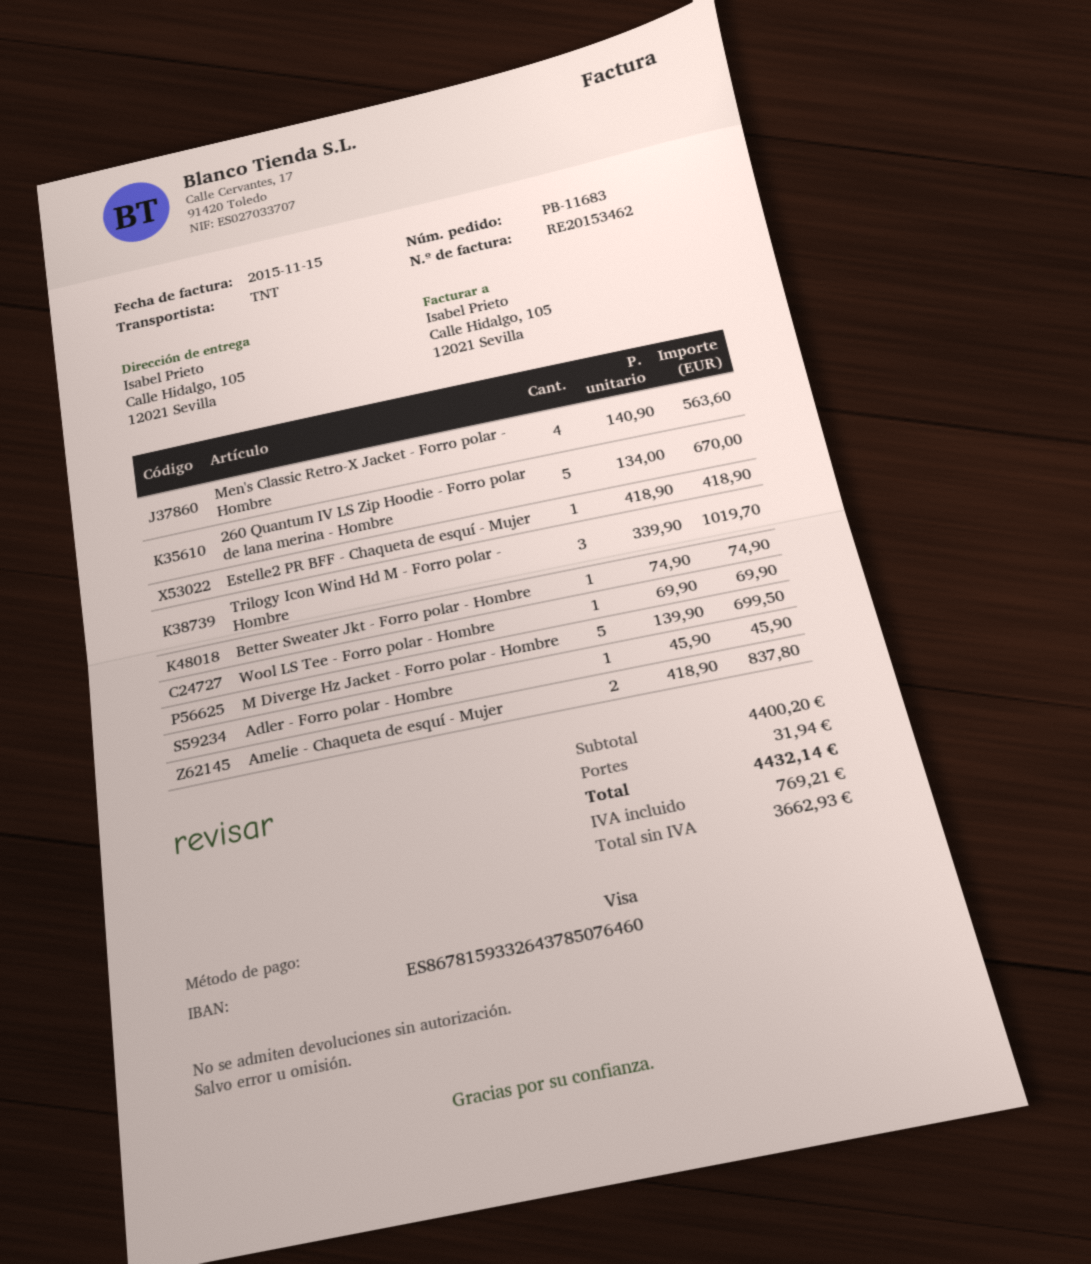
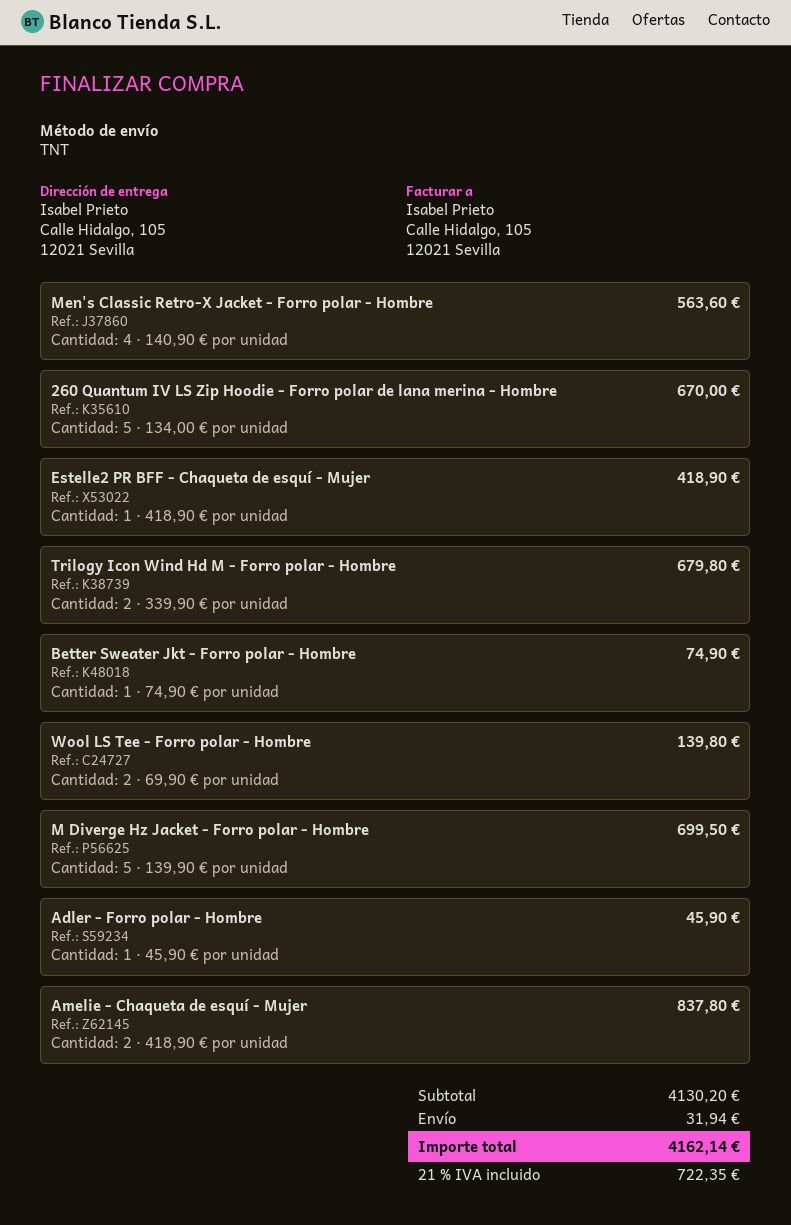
Trilogy Icon Wind Hd M - Forro polar - Hombre: 3 x 339.90 = 1019.70 -> 2 x 339.90 = 679.80
Wool LS Tee - Forro polar - Hombre: 1 x 69.90 = 69.90 -> 2 x 69.90 = 139.80
subtotal: 4400.20 -> 4130.20
tax: 769.21 -> 722.35
total: 4432.14 -> 4162.14

